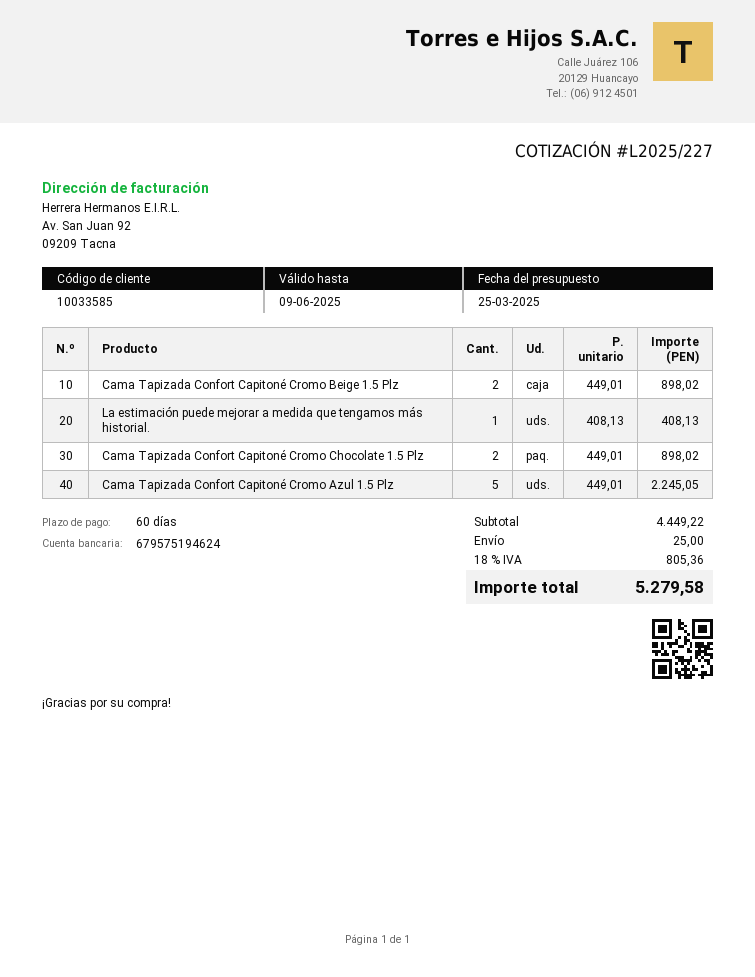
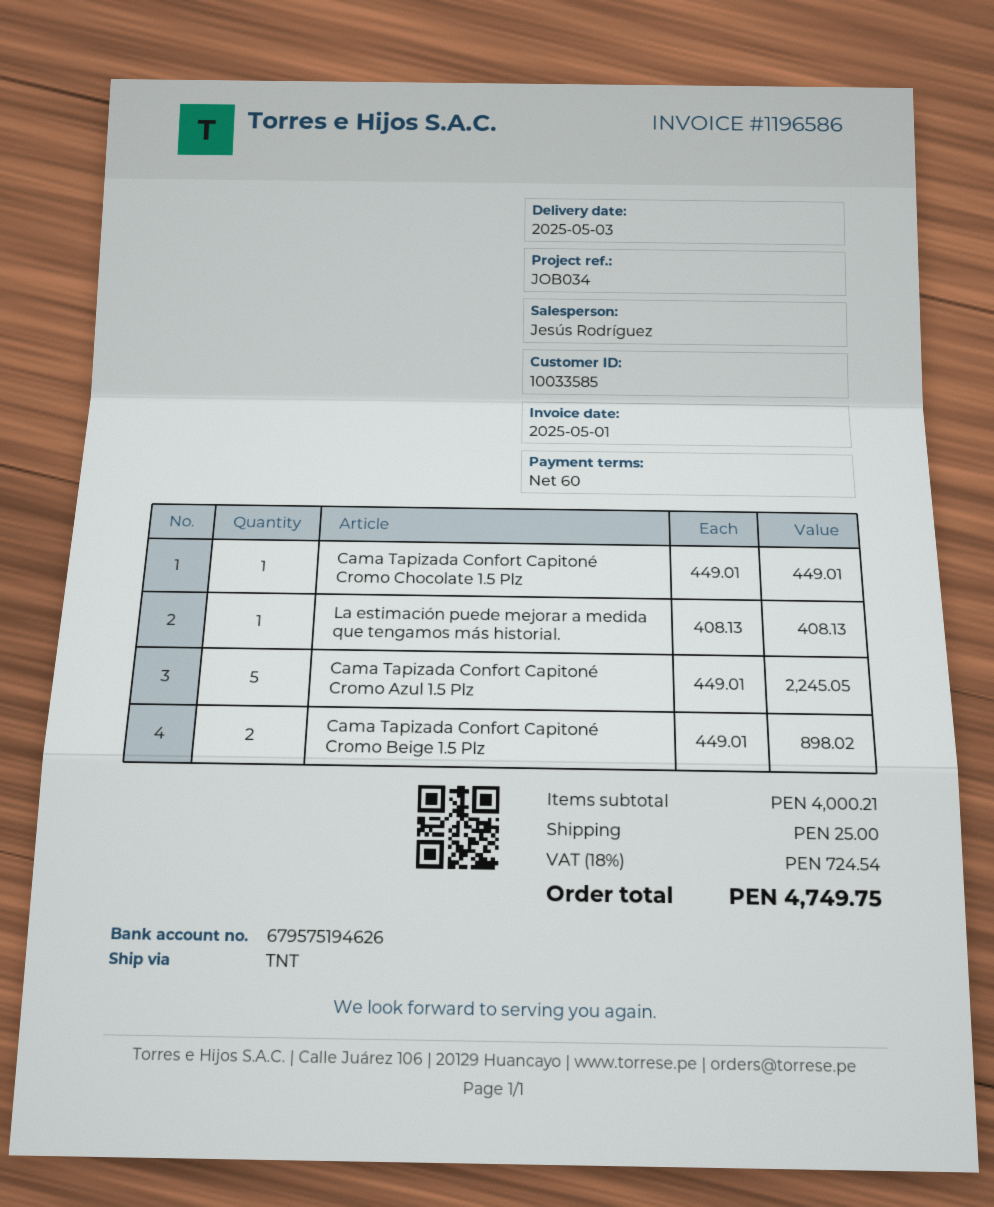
bank account: 679575194624 -> 679575194626
Cama Tapizada Confort Capitoné Cromo Chocolate 1.5 Plz: 2 x 449.01 = 898.02 -> 1 x 449.01 = 449.01
subtotal: 4449.22 -> 4000.21
tax: 18% = 805.36 -> 18% = 724.54
total: 5279.58 -> 4749.75

